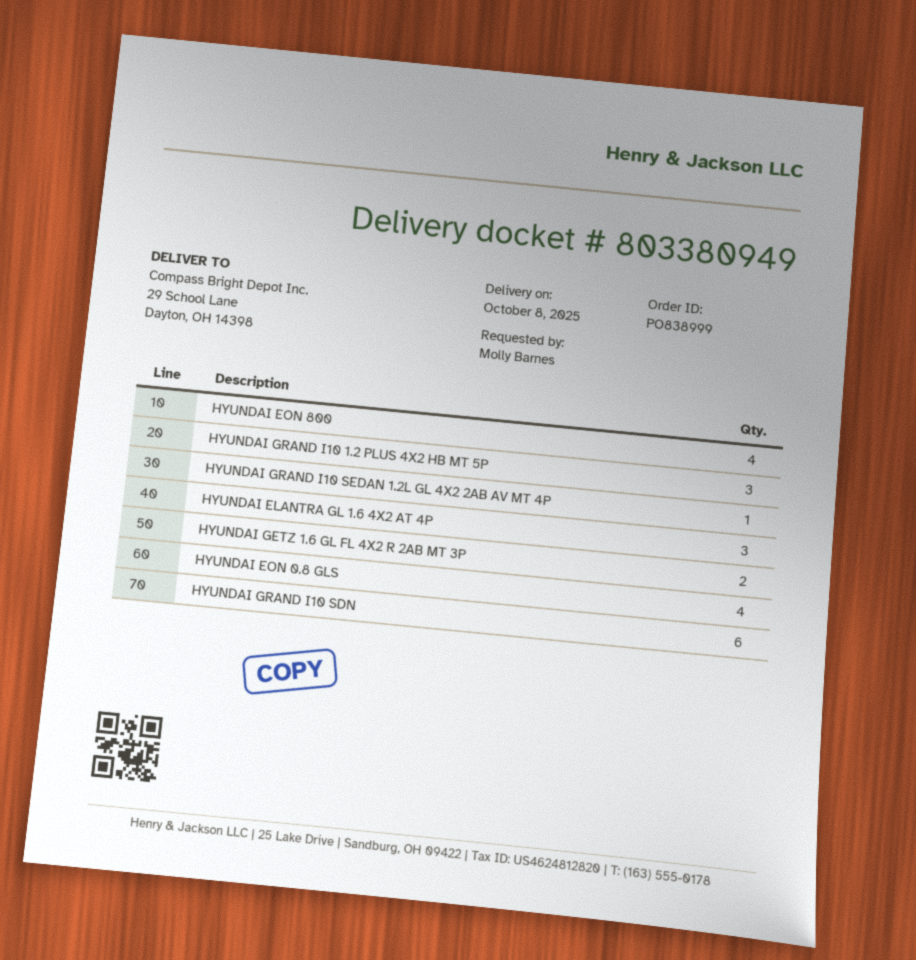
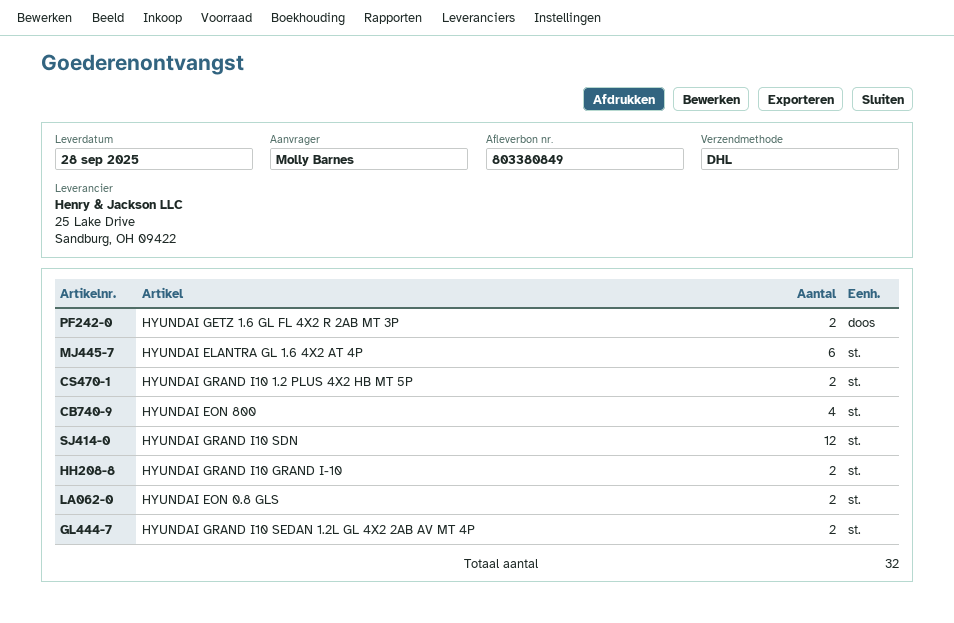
delivery note number: 803380949 -> 803380849
delivery date: 2025-10-08 -> 2025-09-28
HYUNDAI GRAND I10 1.2 PLUS 4X2 HB MT 5P: 3 -> 2
HYUNDAI GRAND I10 SEDAN 1.2L GL 4X2 2AB AV MT 4P: 1 -> 2
HYUNDAI ELANTRA GL 1.6 4X2 AT 4P: 3 -> 6
HYUNDAI EON 0.8 GLS: 4 -> 2
HYUNDAI GRAND I10 SDN: 6 -> 12
HYUNDAI GRAND I10 GRAND I-10: none -> 2

